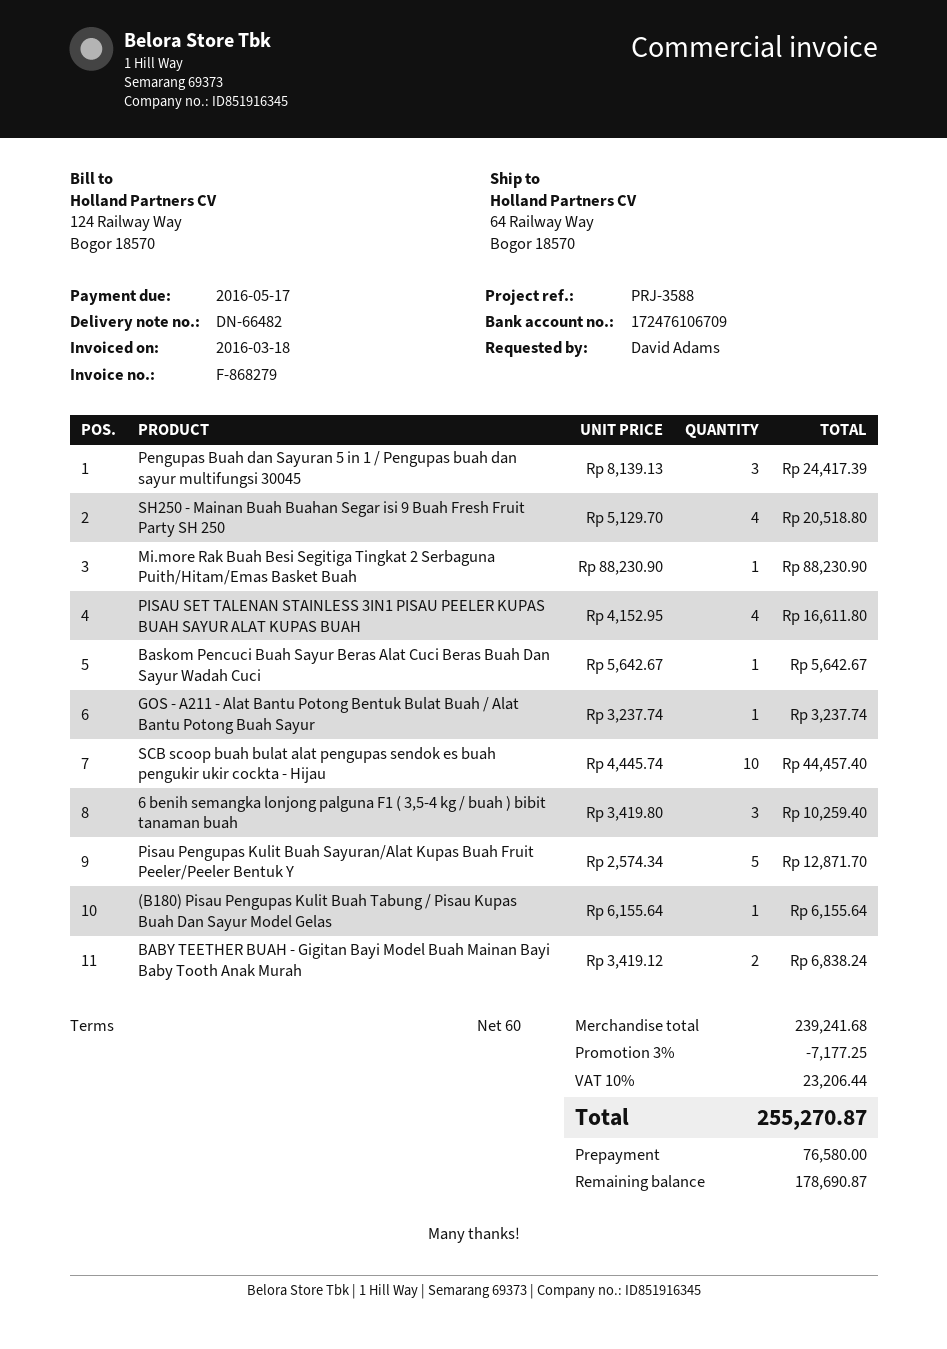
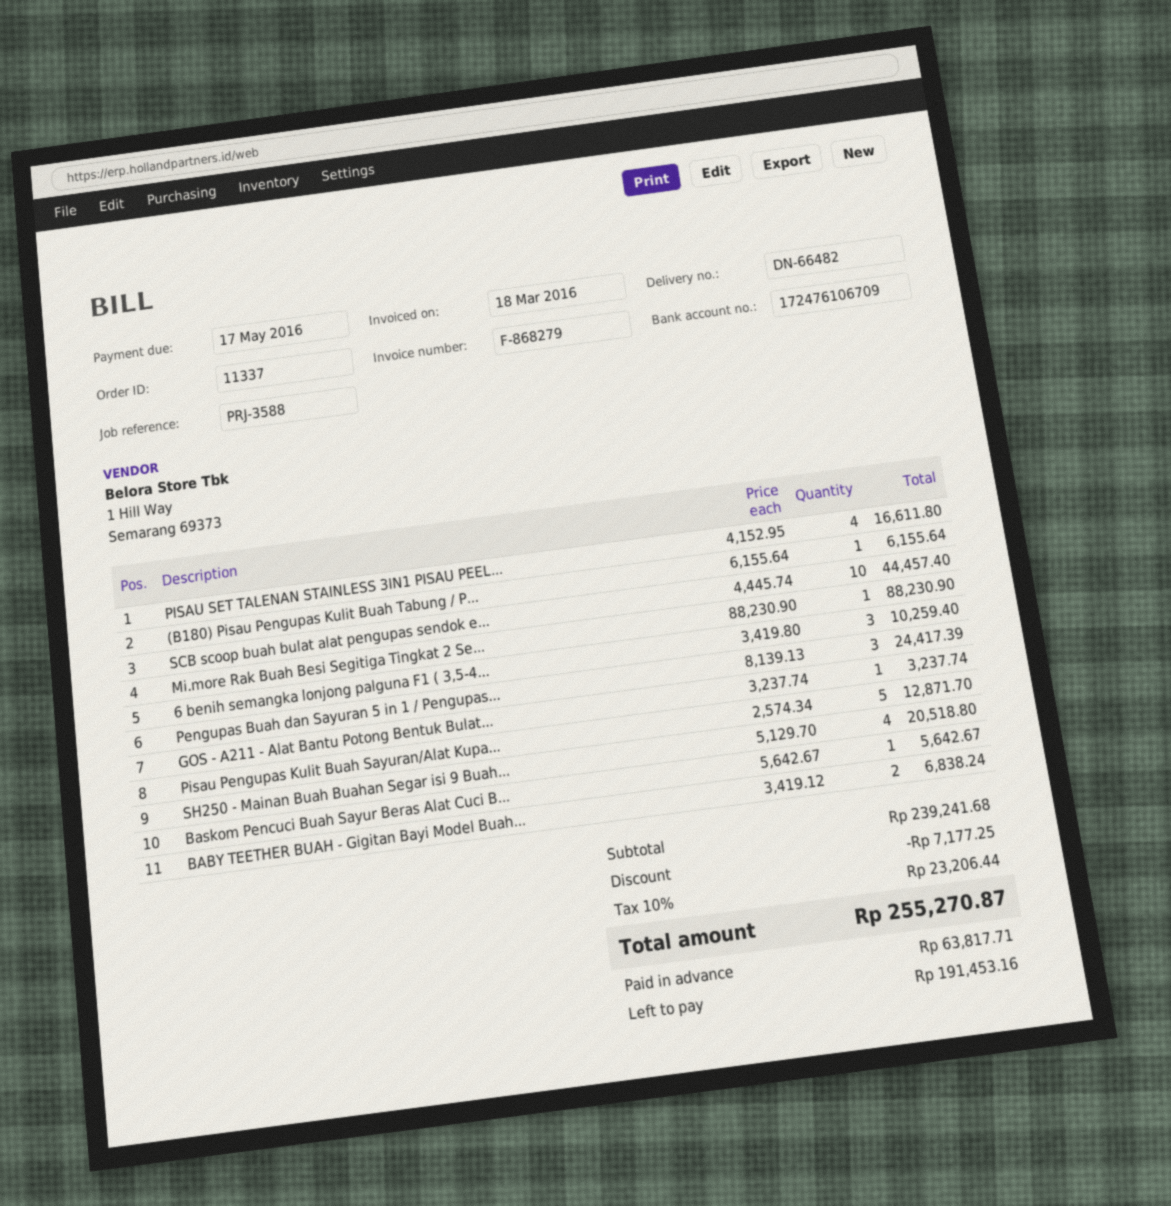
deposit: 76580.00 -> 63817.71
balance: 178690.87 -> 191453.16

